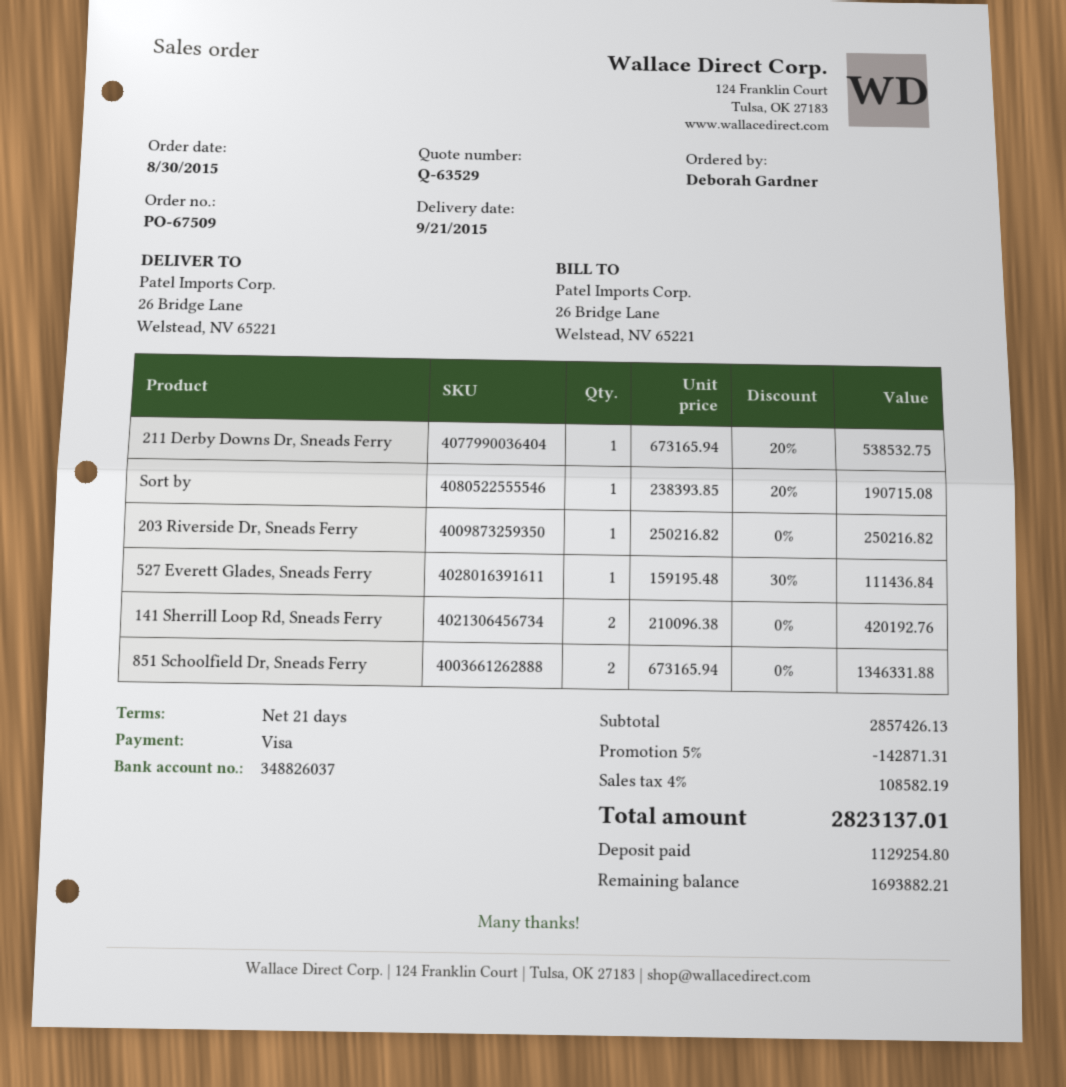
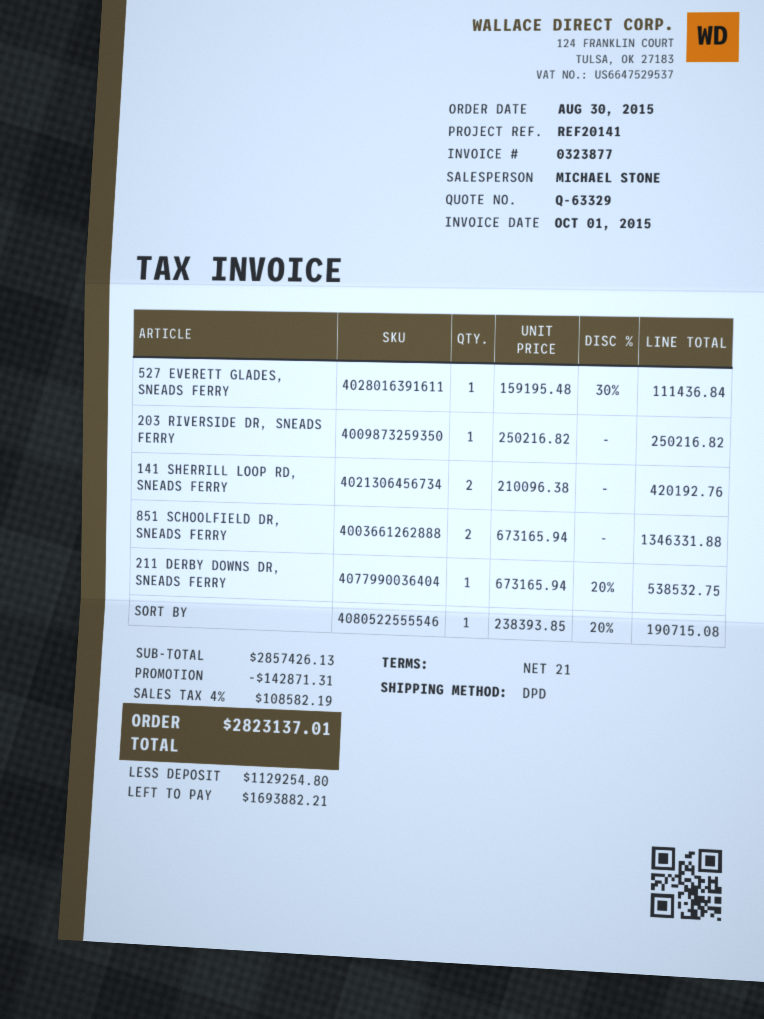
quote number: Q-63529 -> Q-63329

